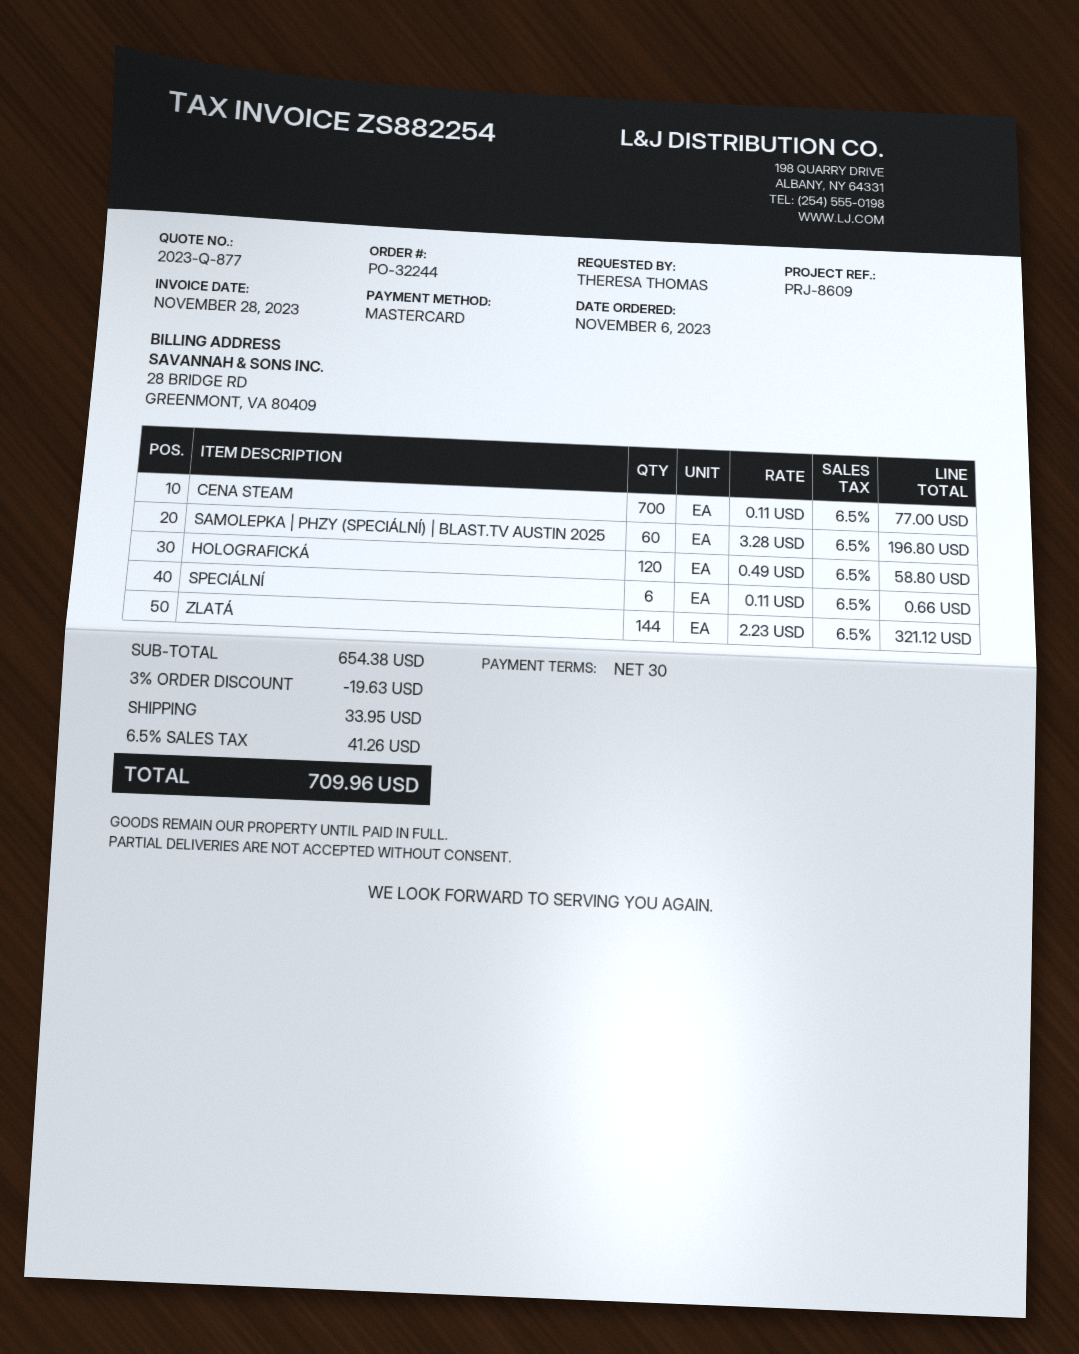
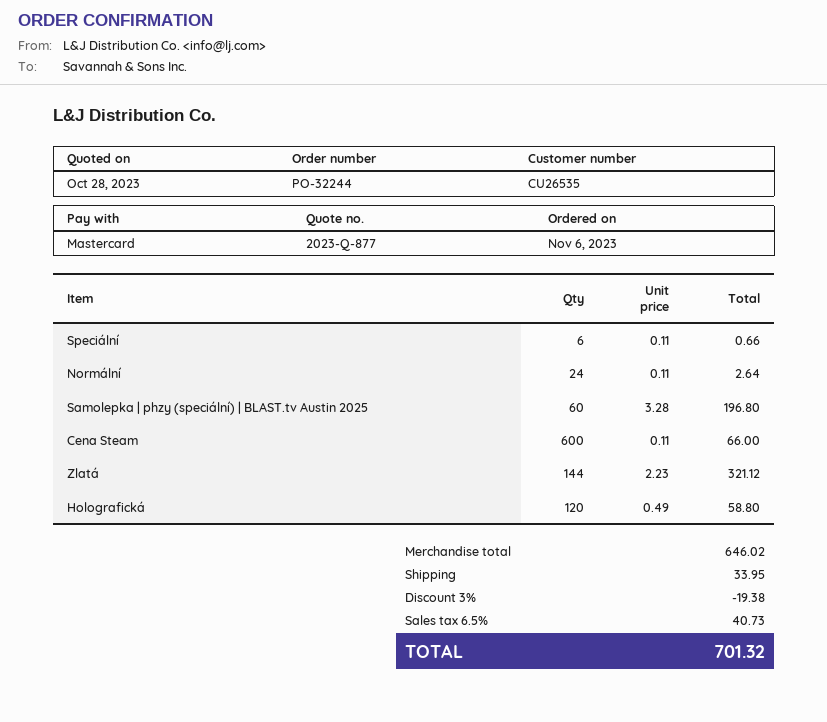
CENA STEAM: 700 x 0.11 = 77.00 -> 600 x 0.11 = 66.00
Normální: none -> 24 x 0.11 = 2.64
subtotal: 654.38 -> 646.02
discount: 3% = 19.63 -> 3% = 19.38
tax: 6.5% = 41.26 -> 6.5% = 40.73
total: 709.96 -> 701.32

